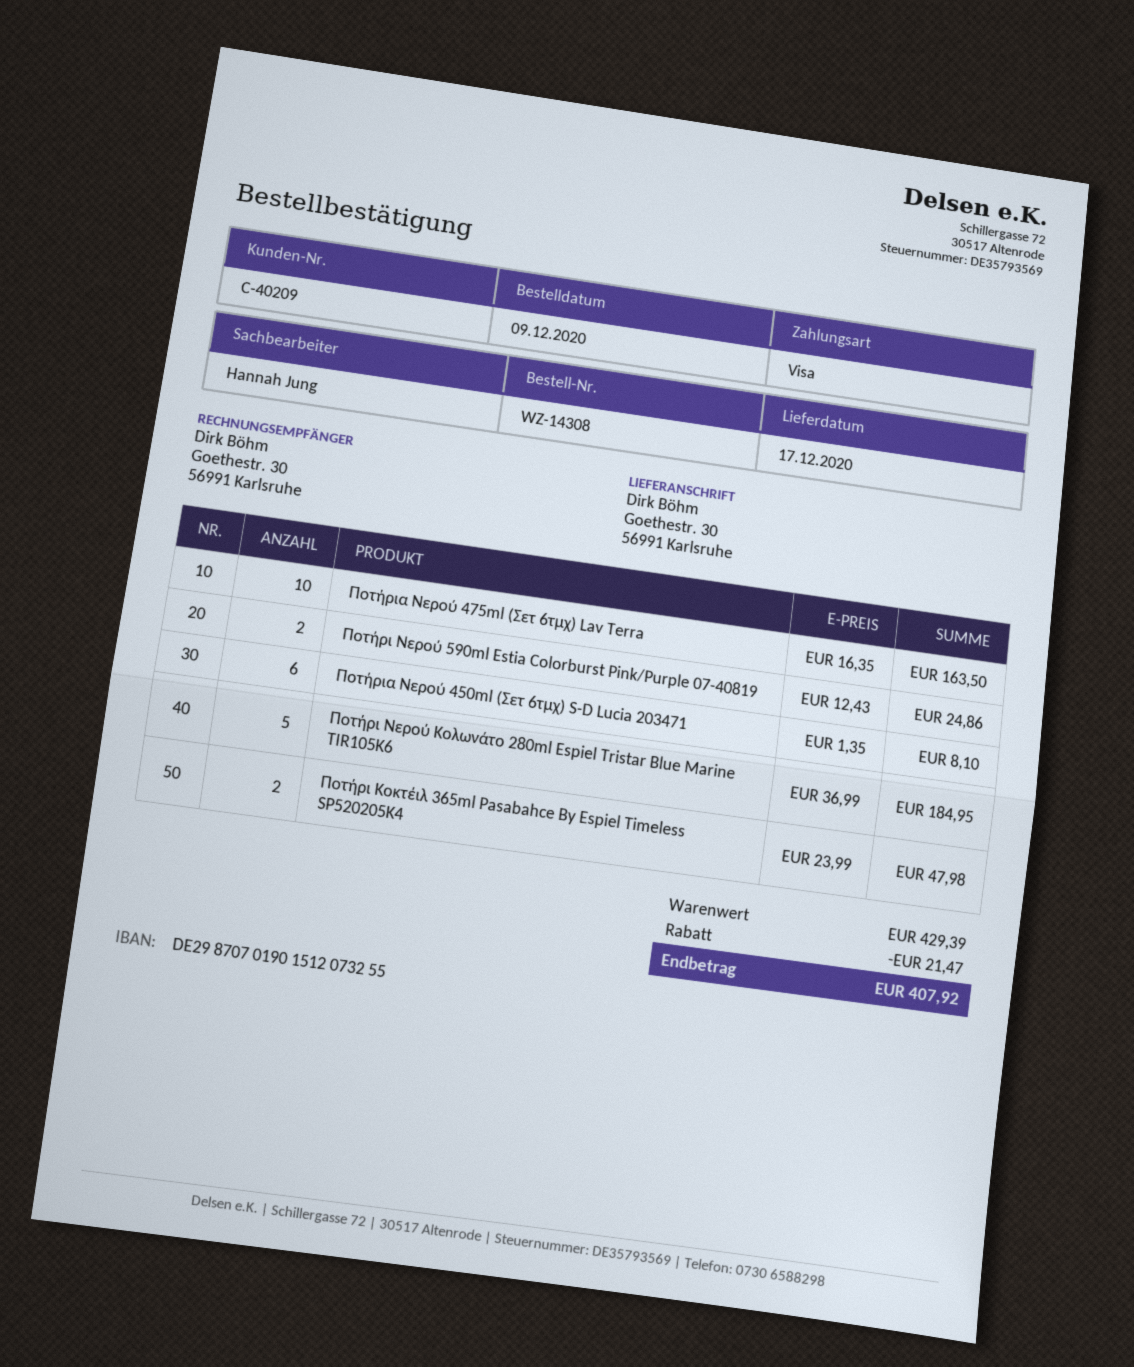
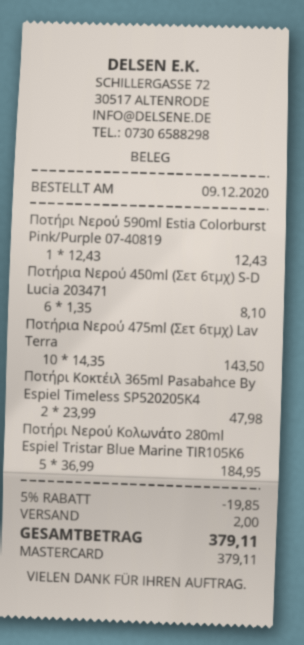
payment method: Visa -> Mastercard
Ποτήρια Νερού 475ml (Σετ 6τμχ) Lav Terra: 10 x 16.35 = 163.50 -> 10 x 14.35 = 143.50
Ποτήρι Νερού 590ml Estia Colorburst Pink/Purple 07-40819: 2 x 12.43 = 24.86 -> 1 x 12.43 = 12.43
discount: 21.47 -> 19.85
shipping: none -> 2.00
total: 407.92 -> 379.11

